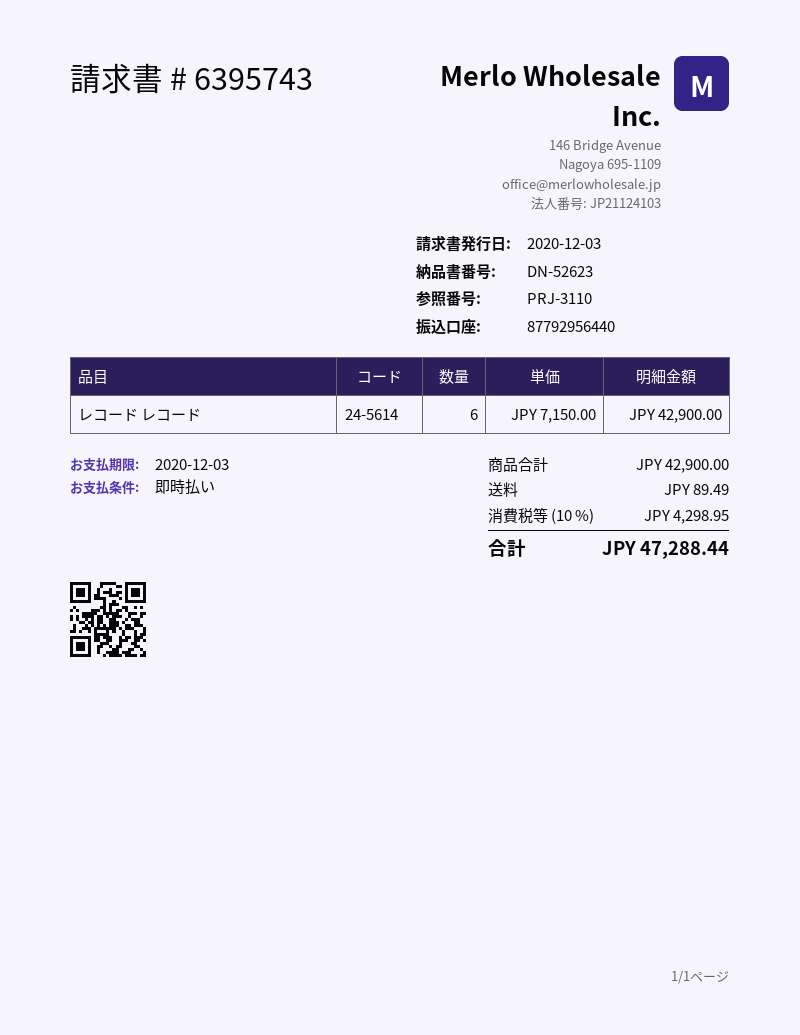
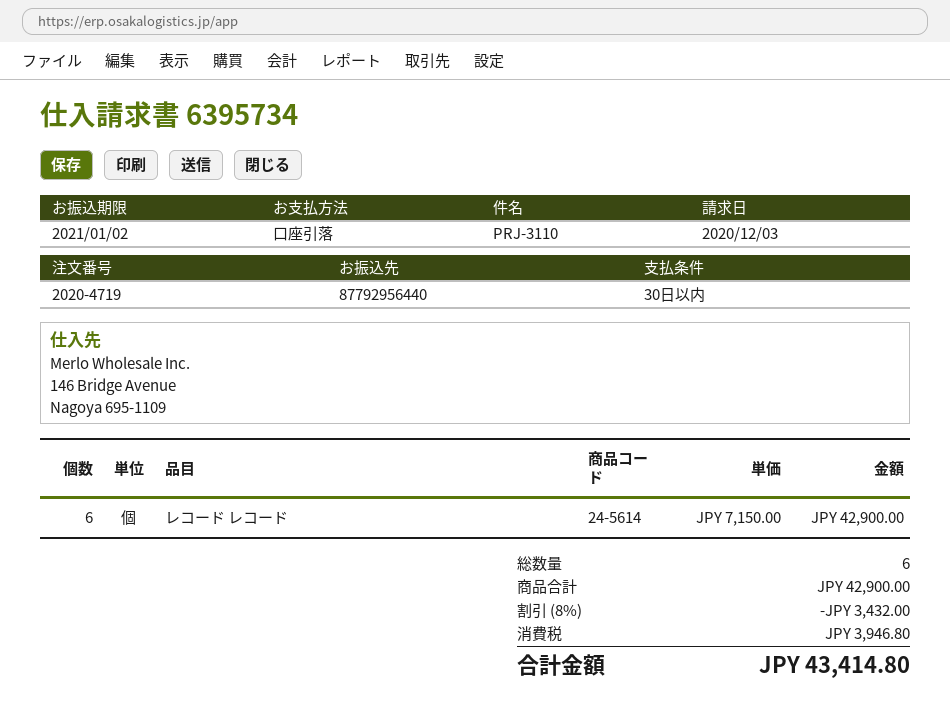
invoice number: 6395743 -> 6395734
payment terms: on receipt -> 30 days
due date: 2020-12-03 -> 2021-01-02
discount: none -> 8% = 3432.00
shipping: 89.49 -> none
tax: 4298.95 -> 3946.80
total: 47288.44 -> 43414.80

